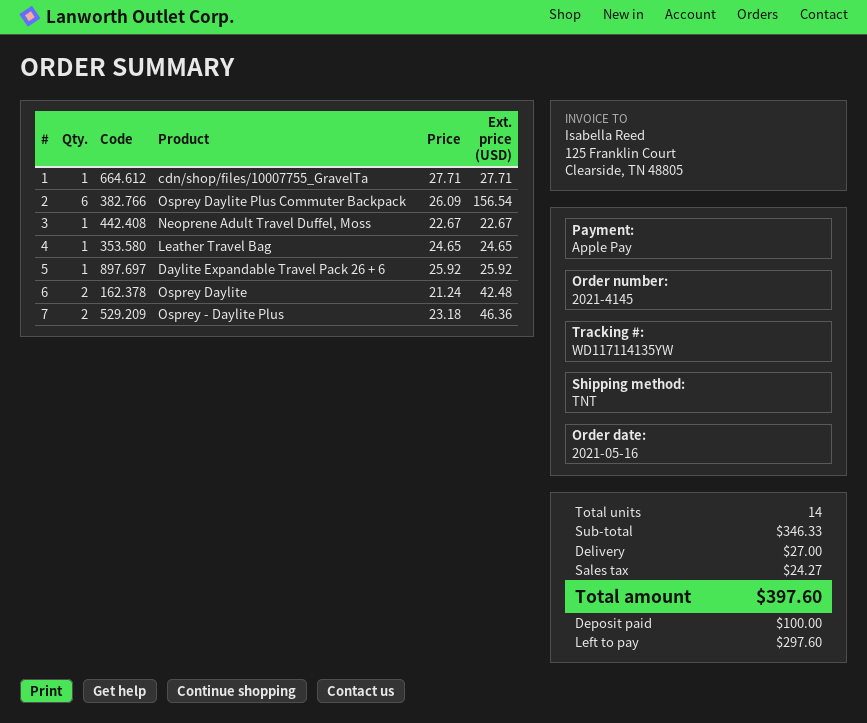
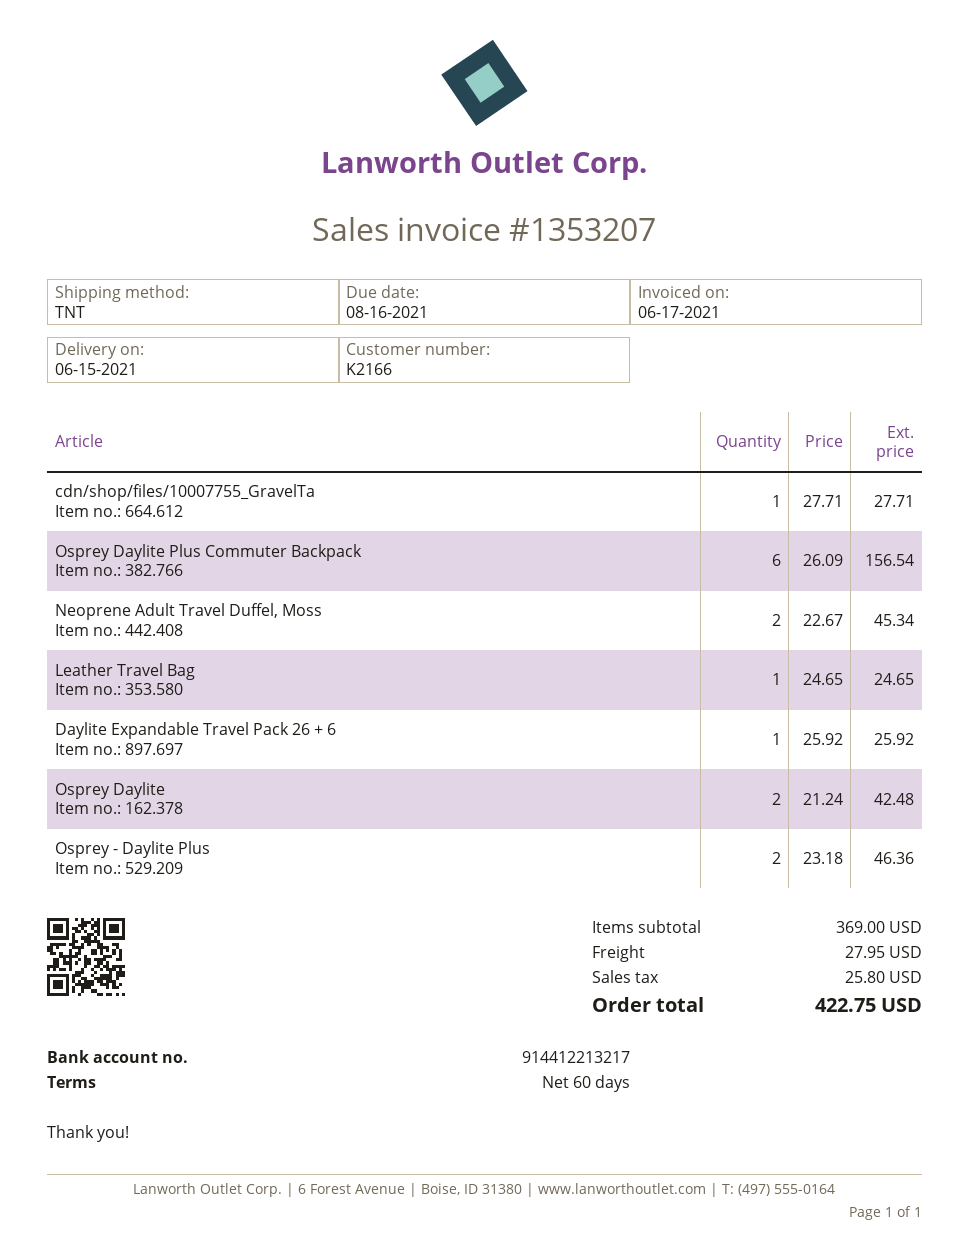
Neoprene Adult Travel Duffel, Moss: 1 x 22.67 = 22.67 -> 2 x 22.67 = 45.34
subtotal: 346.33 -> 369.00
shipping: 27.00 -> 27.95
tax: 24.27 -> 25.80
total: 397.60 -> 422.75

